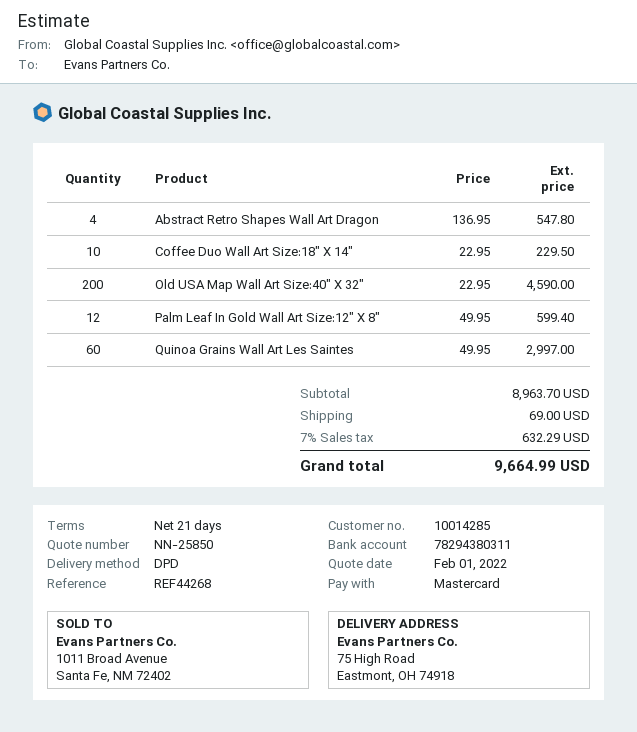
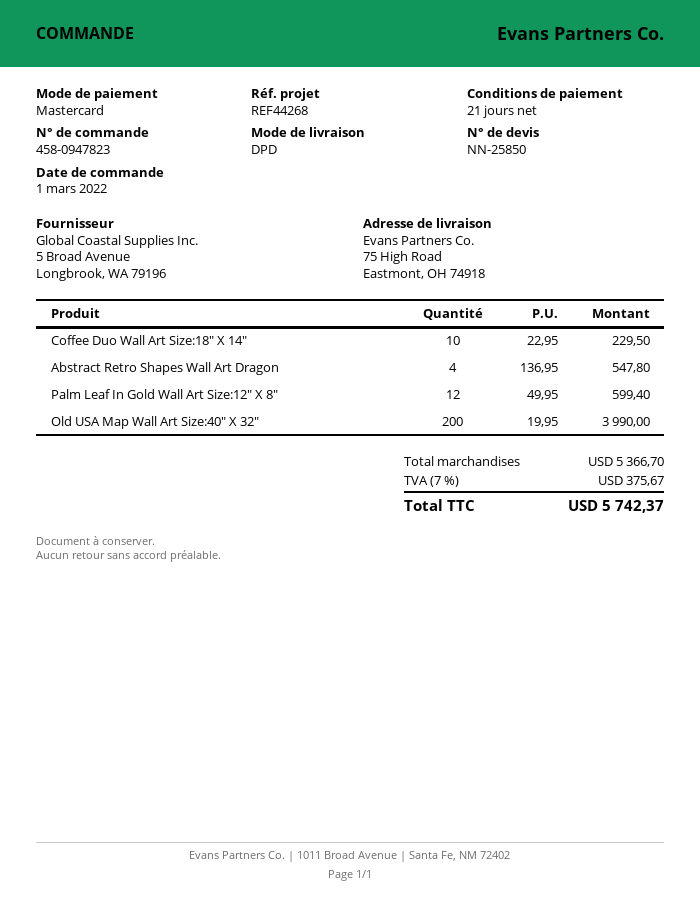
Old USA Map Wall Art Size:40" X 32": 200 x 22.95 = 4590.00 -> 200 x 19.95 = 3990.00
Quinoa Grains Wall Art Les Saintes: 60 x 49.95 = 2997.00 -> none
subtotal: 8963.70 -> 5366.70
shipping: 69.00 -> none
tax: 7% = 632.29 -> 7% = 375.67
total: 9664.99 -> 5742.37

